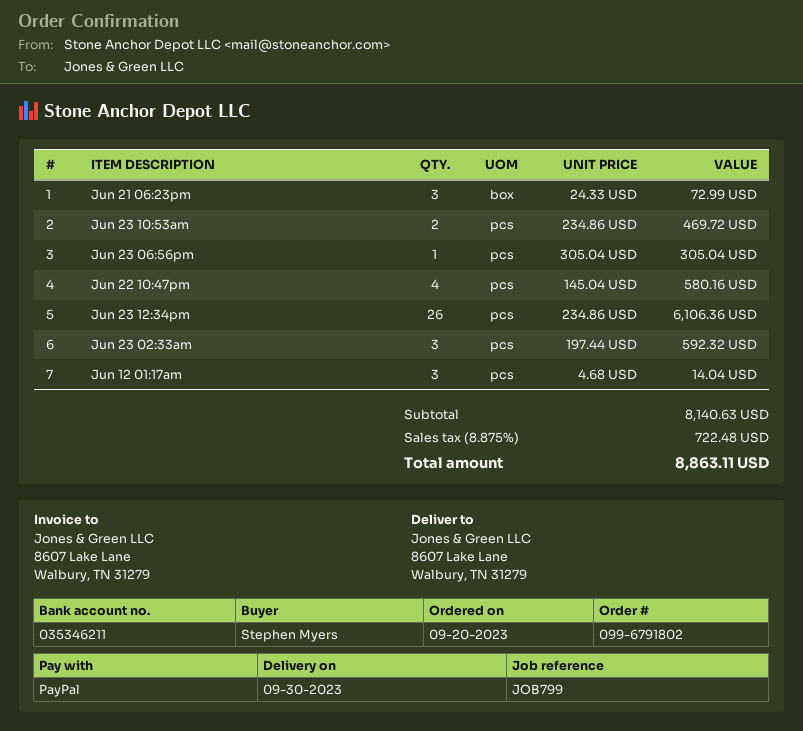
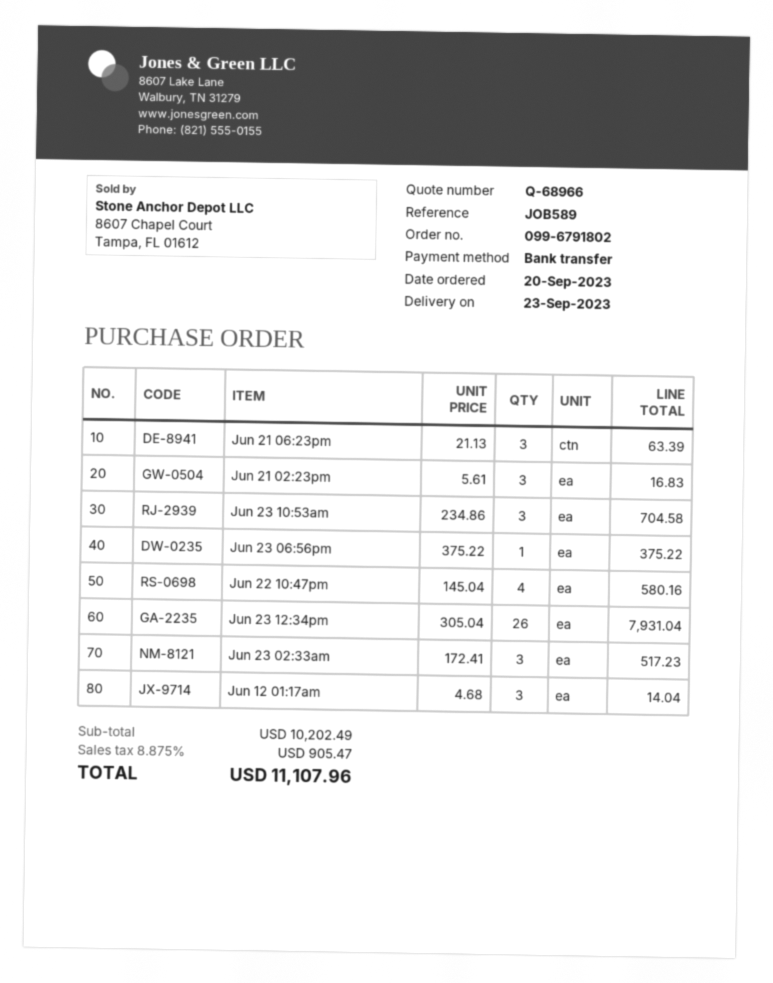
delivery date: 2023-09-30 -> 2023-09-23
reference: JOB799 -> JOB589
payment method: PayPal -> bank transfer
Jun 21 06:23pm: 3 x 24.33 = 72.99 -> 3 x 21.13 = 63.39
Jun 23 10:53am: 2 x 234.86 = 469.72 -> 3 x 234.86 = 704.58
Jun 23 06:56pm: 1 x 305.04 = 305.04 -> 1 x 375.22 = 375.22
Jun 23 12:34pm: 26 x 234.86 = 6106.36 -> 26 x 305.04 = 7931.04
Jun 23 02:33am: 3 x 197.44 = 592.32 -> 3 x 172.41 = 517.23
Jun 21 02:23pm: none -> 3 x 5.61 = 16.83
subtotal: 8140.63 -> 10202.49
tax: 8.875% = 722.48 -> 8.875% = 905.47
total: 8863.11 -> 11107.96

